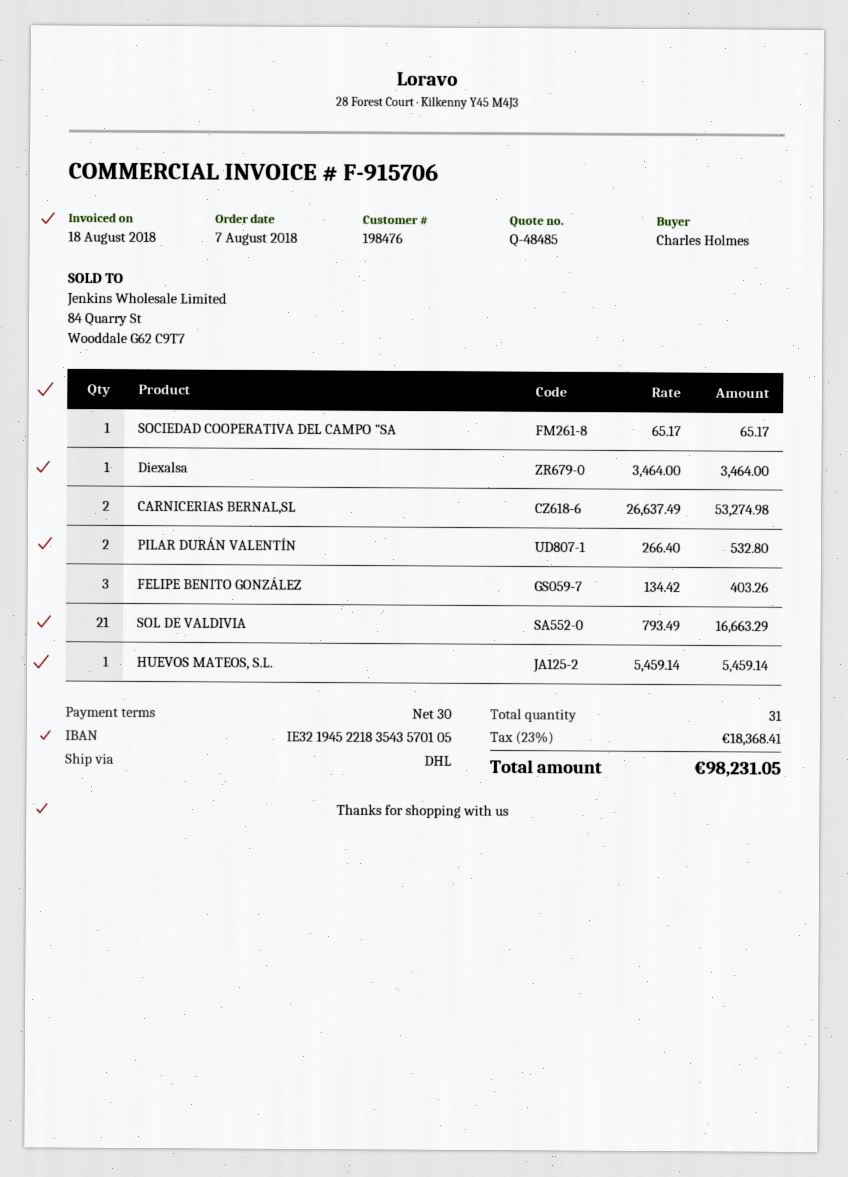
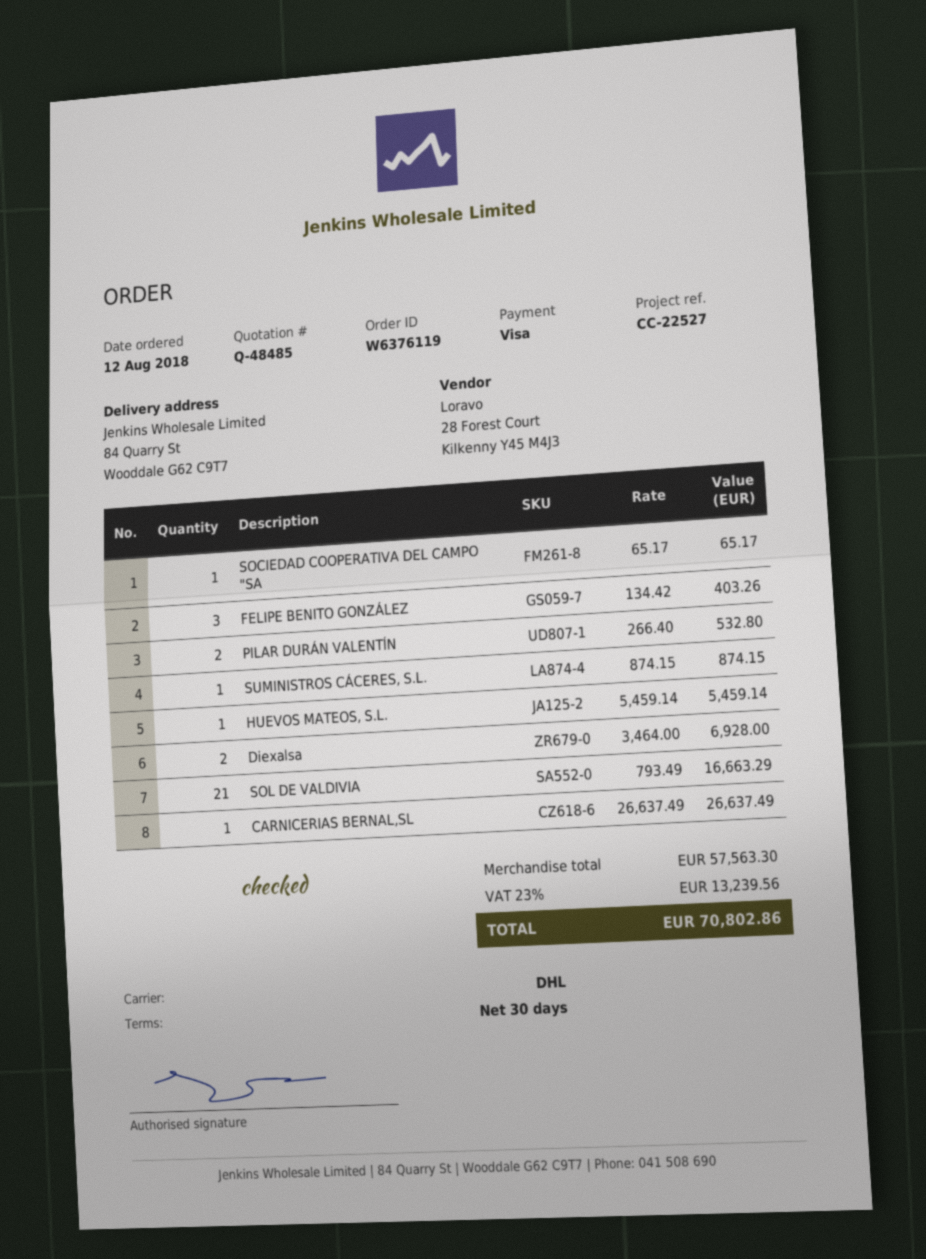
order date: 2018-08-07 -> 2018-08-12
Diexalsa: 1 x 3464.00 = 3464.00 -> 2 x 3464.00 = 6928.00
CARNICERIAS BERNAL,SL: 2 x 26637.49 = 53274.98 -> 1 x 26637.49 = 26637.49
SUMINISTROS CÁCERES, S.L.: none -> 1 x 874.15 = 874.15
tax: 23% = 18368.41 -> 23% = 13239.56
total: 98231.05 -> 70802.86

